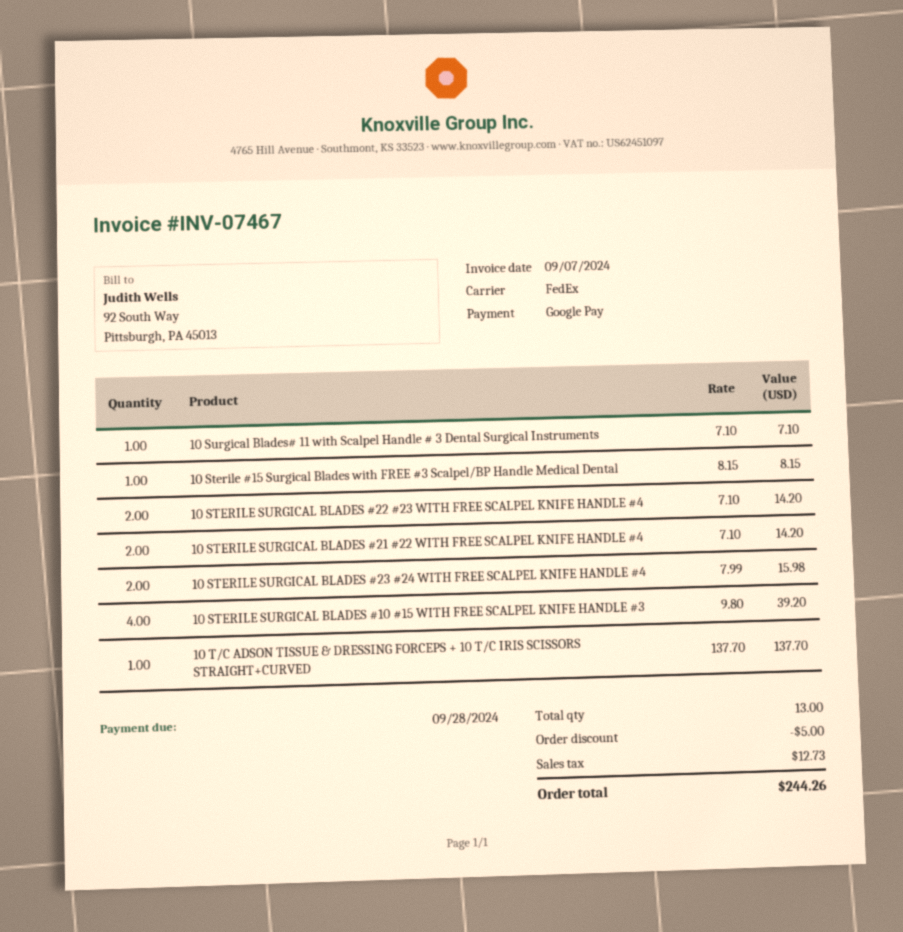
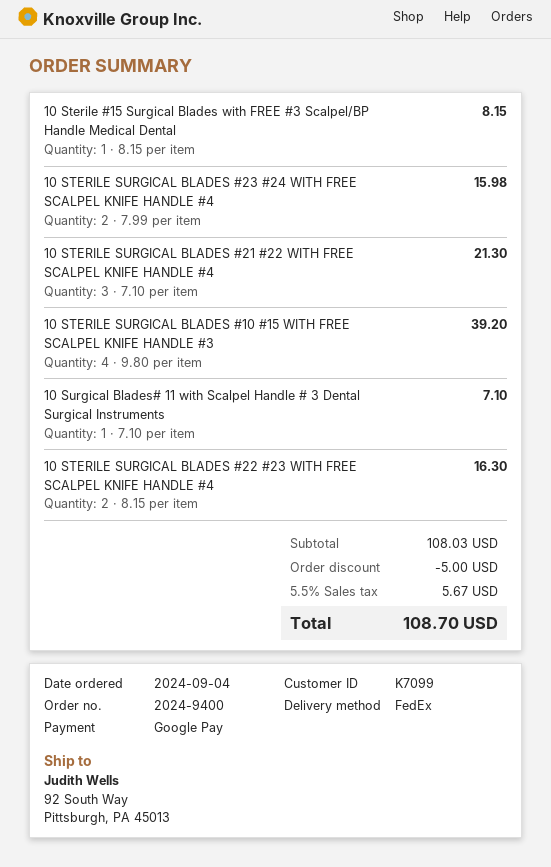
10 STERILE SURGICAL BLADES #22 #23 WITH FREE SCALPEL KNIFE HANDLE #4: 2 x 7.10 = 14.20 -> 2 x 8.15 = 16.30
10 STERILE SURGICAL BLADES #21 #22 WITH FREE SCALPEL KNIFE HANDLE #4: 2 x 7.10 = 14.20 -> 3 x 7.10 = 21.30
10 T/C ADSON TISSUE & DRESSING FORCEPS + 10 T/C IRIS SCISSORS STRAIGHT+CURVED: 1 x 137.70 = 137.70 -> none
tax: 12.73 -> 5.67
total: 244.26 -> 108.70

